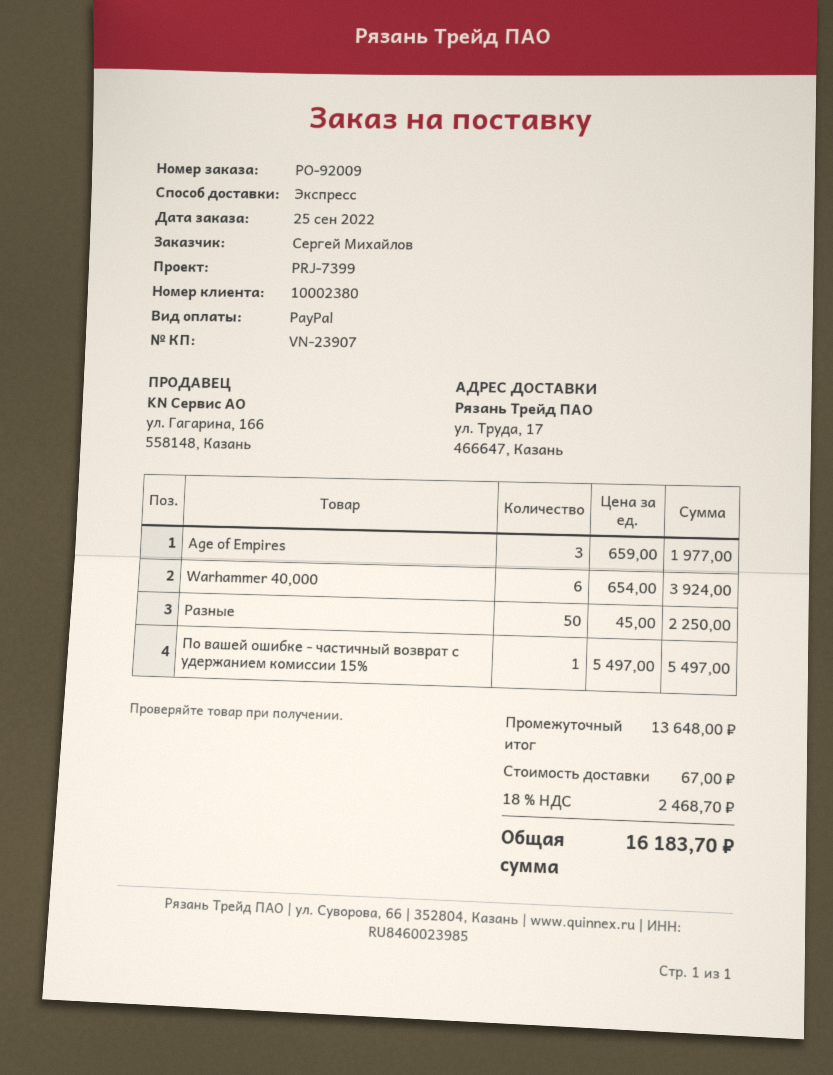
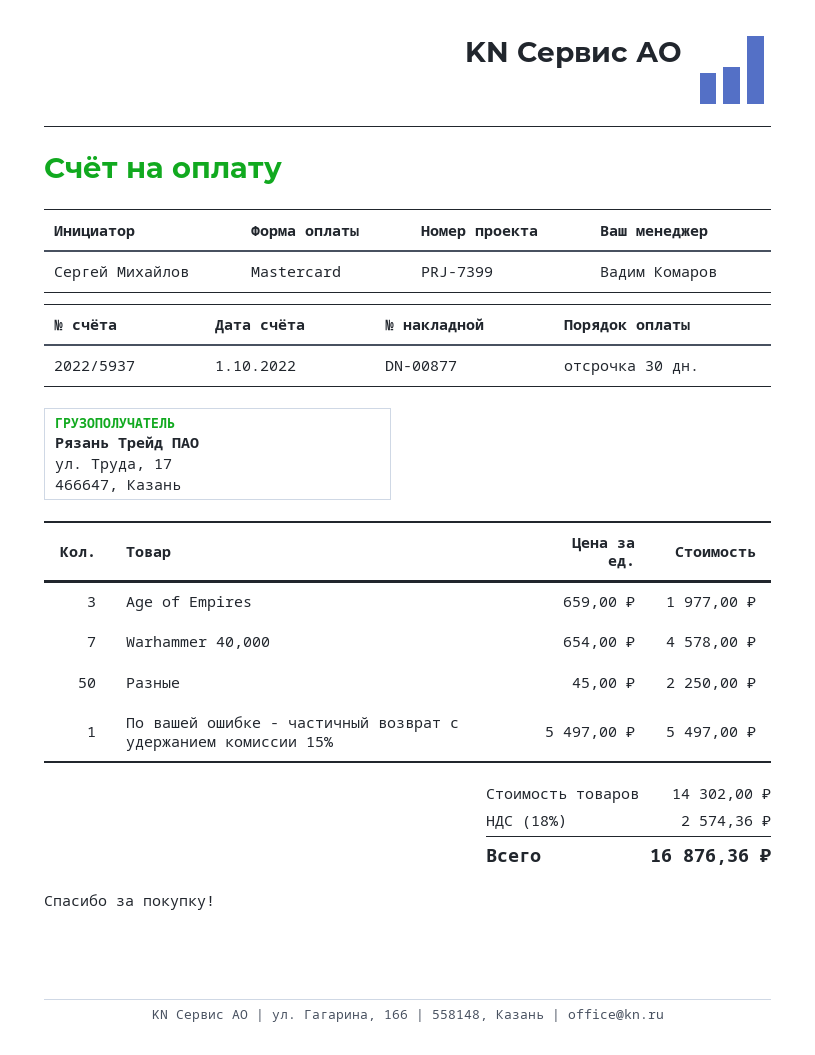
payment method: PayPal -> Mastercard
Warhammer 40,000: 6 x 654.00 = 3924.00 -> 7 x 654.00 = 4578.00
subtotal: 13648.00 -> 14302.00
shipping: 67.00 -> none
tax: 18% = 2468.70 -> 18% = 2574.36
total: 16183.70 -> 16876.36

